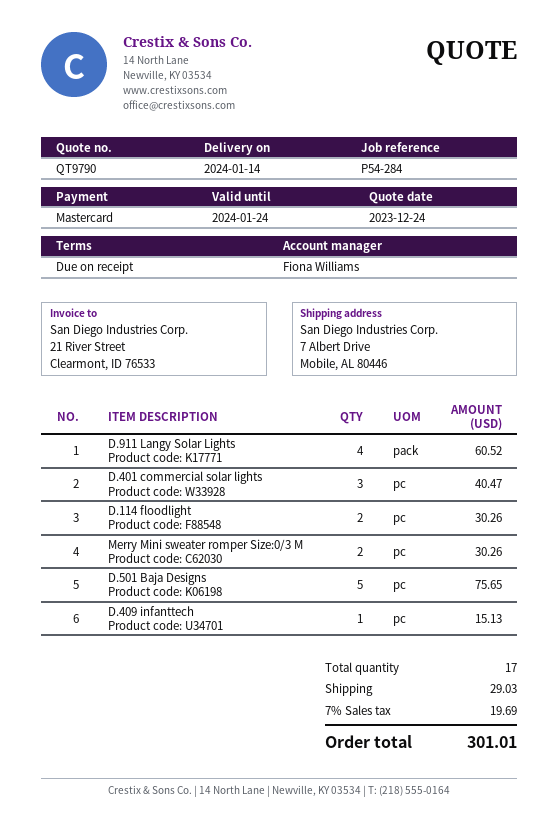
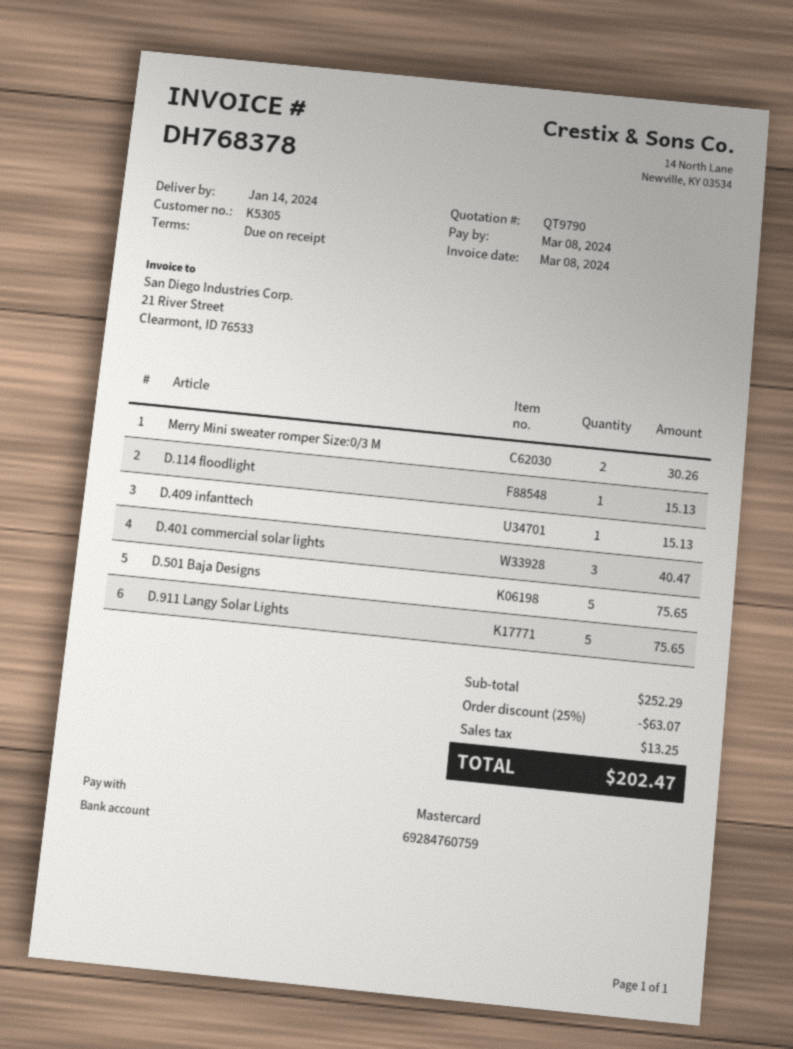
D.911 Langy Solar Lights: 4 for 60.52 -> 5 for 75.65
D.114 floodlight: 2 for 30.26 -> 1 for 15.13
discount: none -> 25% = 63.07
shipping: 29.03 -> none
tax: 19.69 -> 13.25
total: 301.01 -> 202.47

